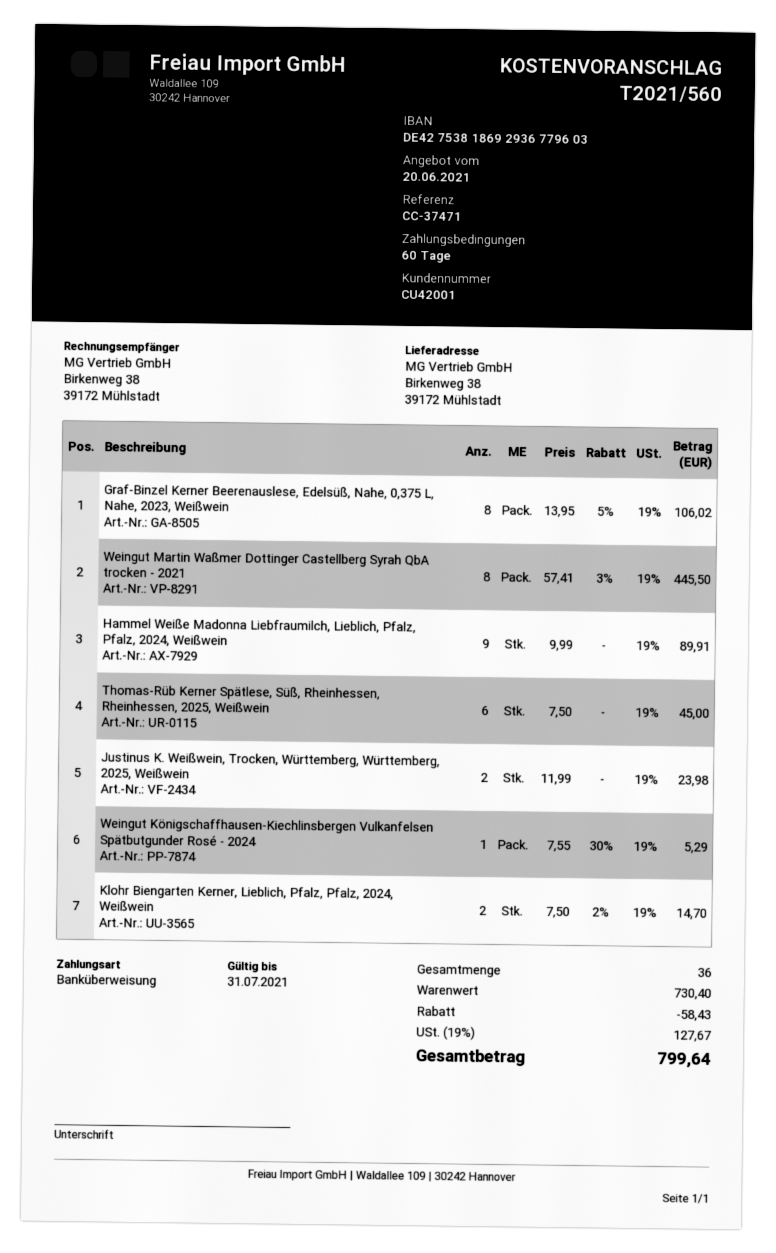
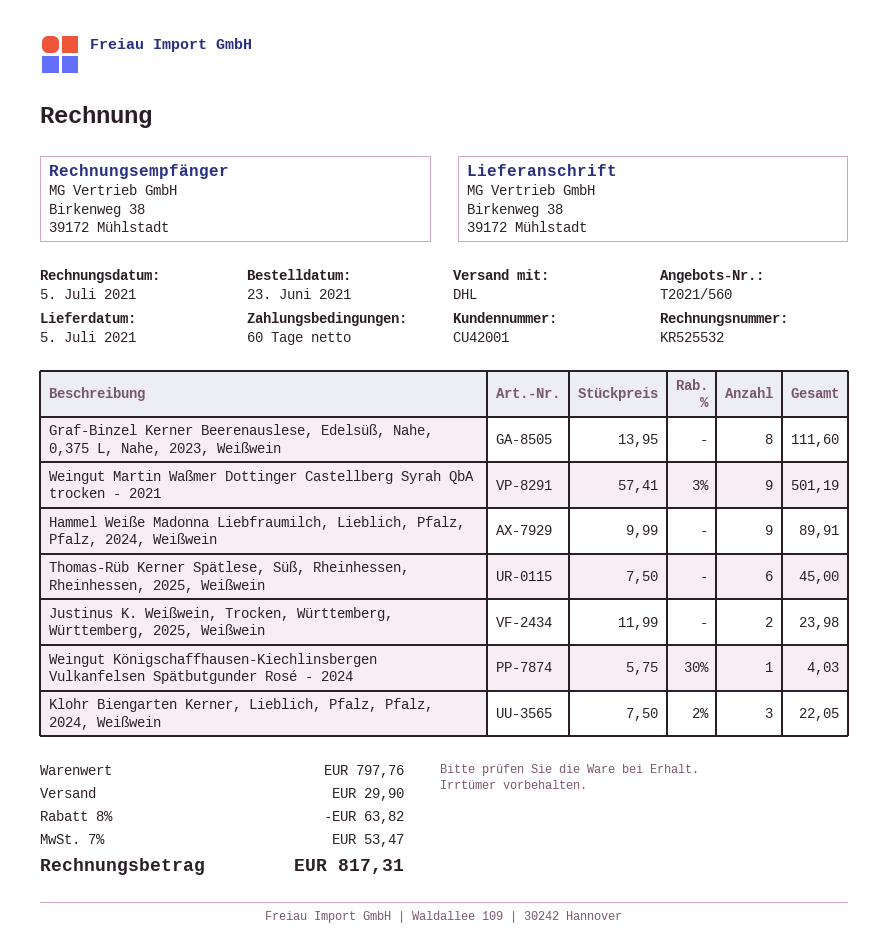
Graf-Binzel Kerner Beerenauslese, Edelsüß, Nahe, 0,375 L, Nahe, 2023, Weißwein: 8 x 13.95 - 5% = 106.02 -> 8 x 13.95 = 111.60
Weingut Martin Waßmer Dottinger Castellberg Syrah QbA trocken - 2021: 8 x 57.41 - 3% = 445.50 -> 9 x 57.41 - 3% = 501.19
Weingut Königschaffhausen-Kiechlinsbergen Vulkanfelsen Spätbutgunder Rosé - 2024: 1 x 7.55 - 30% = 5.29 -> 1 x 5.75 - 30% = 4.03
Klohr Biengarten Kerner, Lieblich, Pfalz, Pfalz, 2024, Weißwein: 2 x 7.50 - 2% = 14.70 -> 3 x 7.50 - 2% = 22.05
subtotal: 730.40 -> 797.76
discount: 58.43 -> 63.82
shipping: none -> 29.90
tax: 19% = 127.67 -> 7% = 53.47
total: 799.64 -> 817.31

